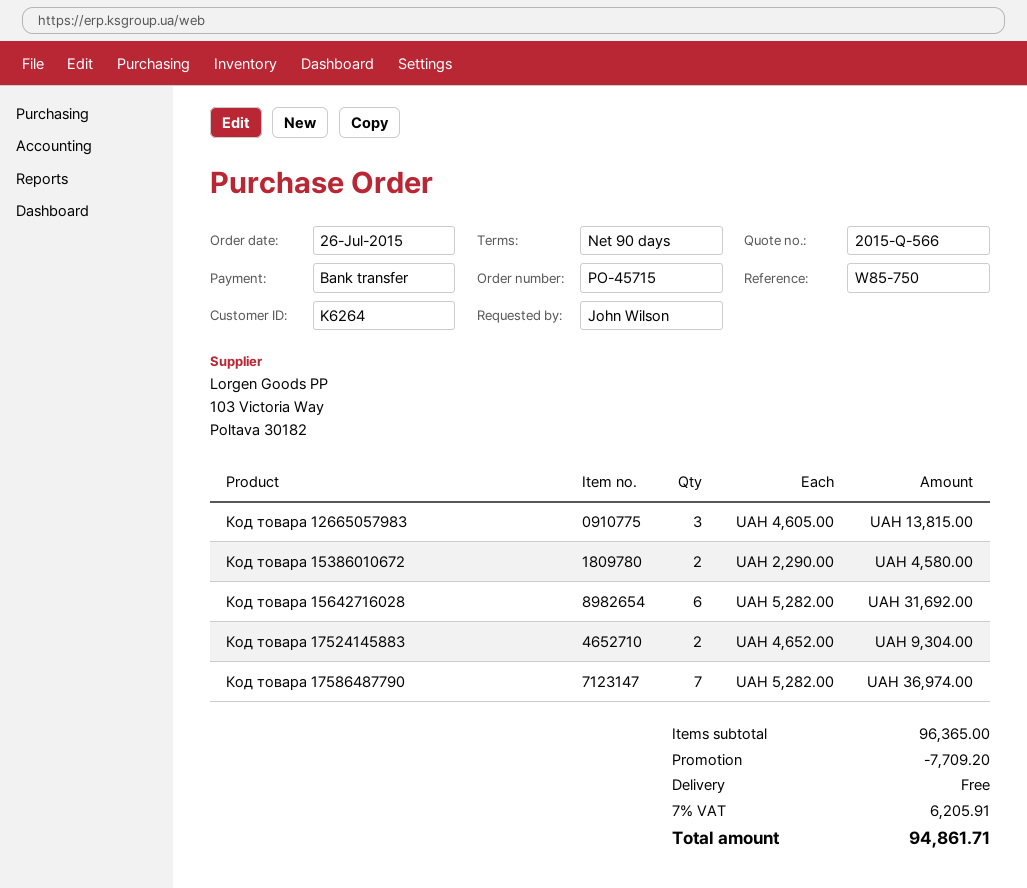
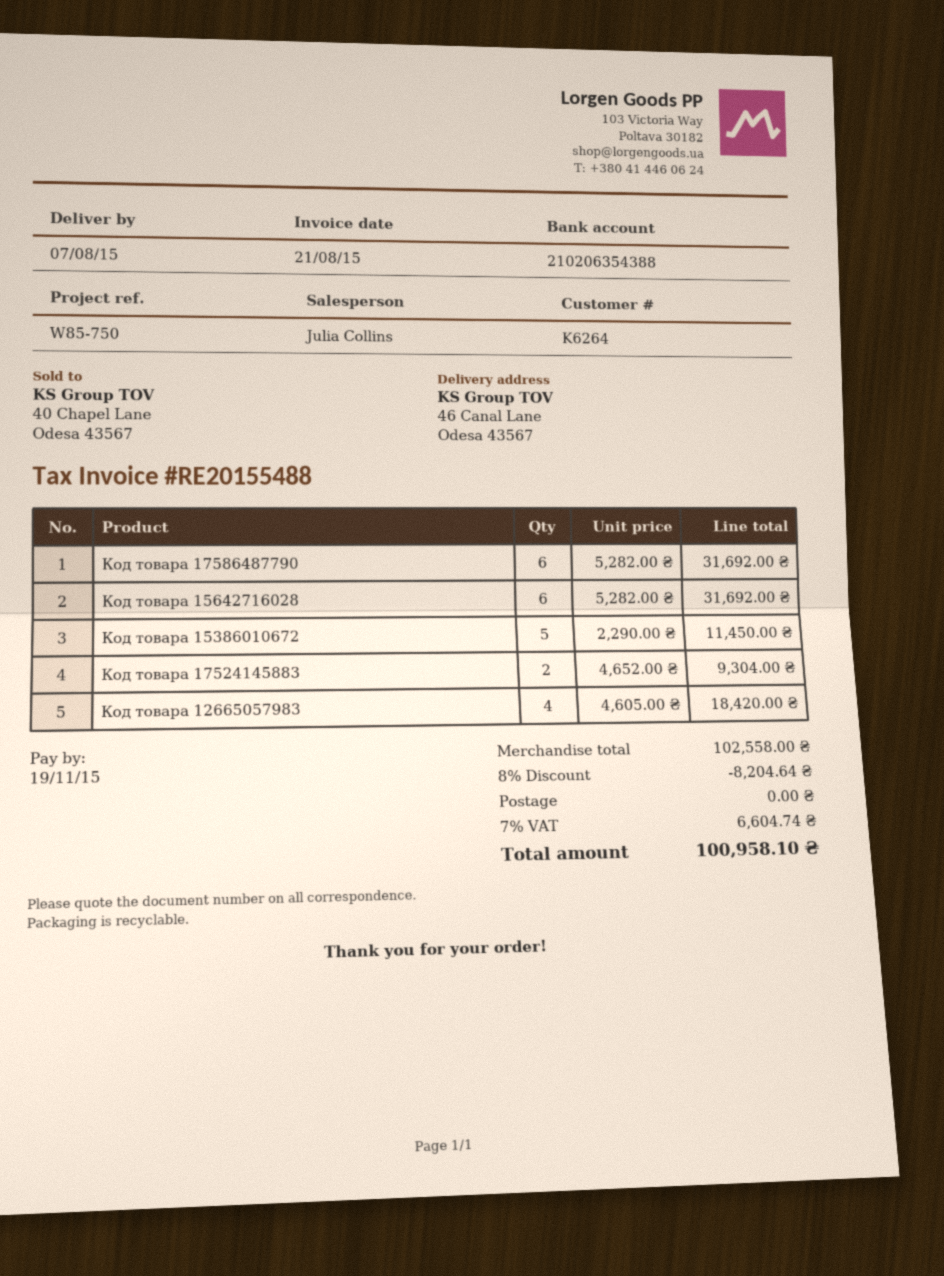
Код товара 12665057983: 3 x 4605.00 = 13815.00 -> 4 x 4605.00 = 18420.00
Код товара 15386010672: 2 x 2290.00 = 4580.00 -> 5 x 2290.00 = 11450.00
Код товара 17586487790: 7 x 5282.00 = 36974.00 -> 6 x 5282.00 = 31692.00
subtotal: 96365.00 -> 102558.00
discount: 7709.20 -> 8204.64
tax: 7% = 6205.91 -> 7% = 6604.74
total: 94861.71 -> 100958.10

